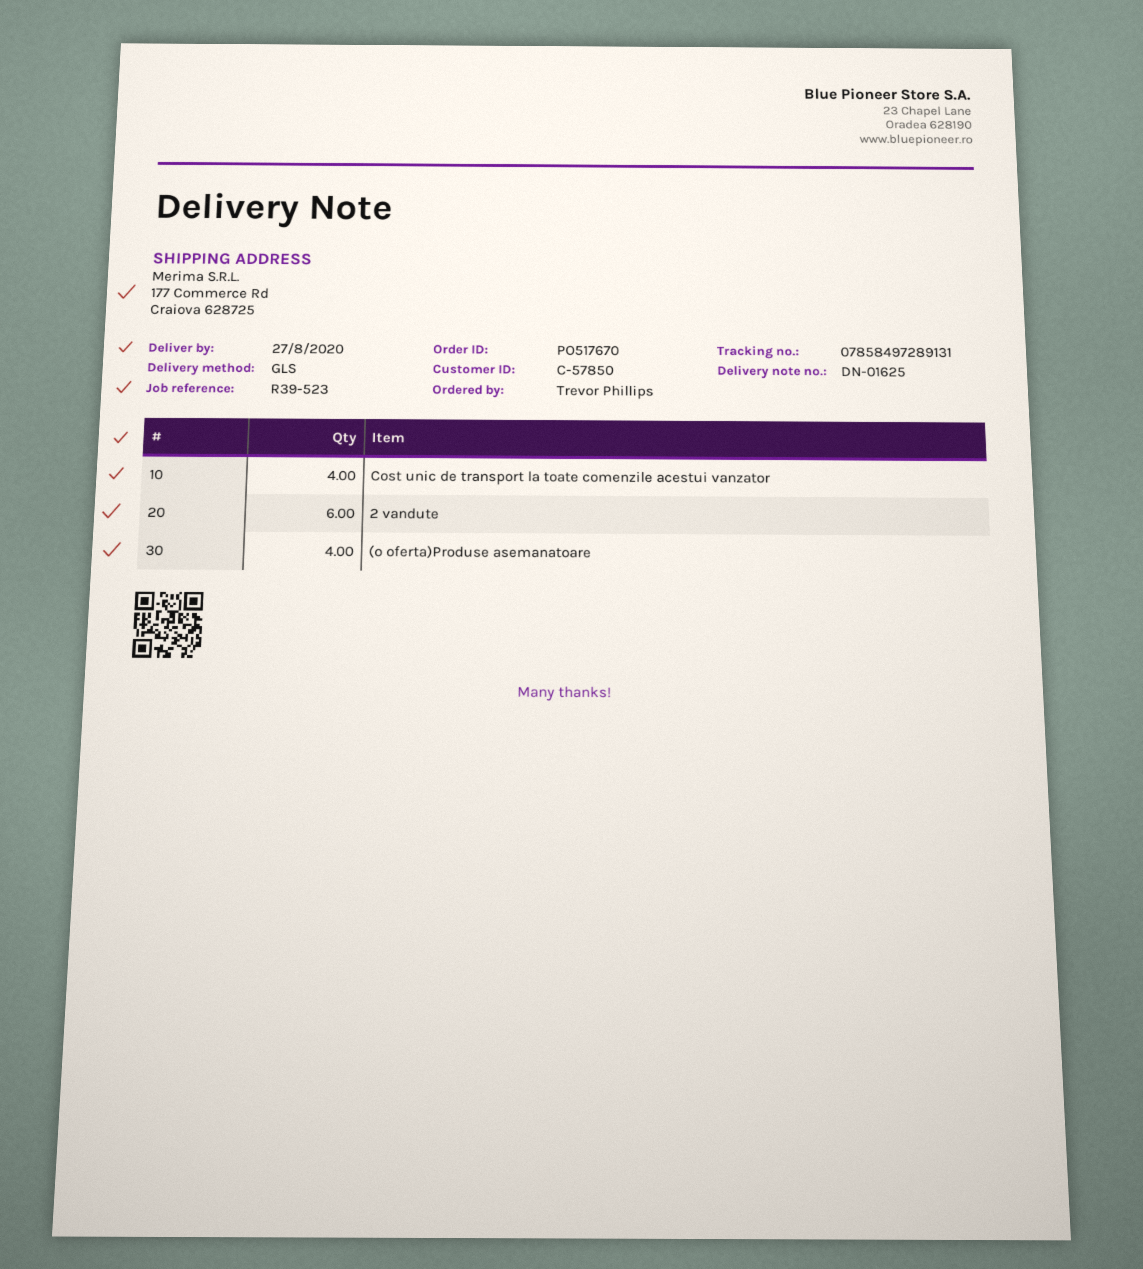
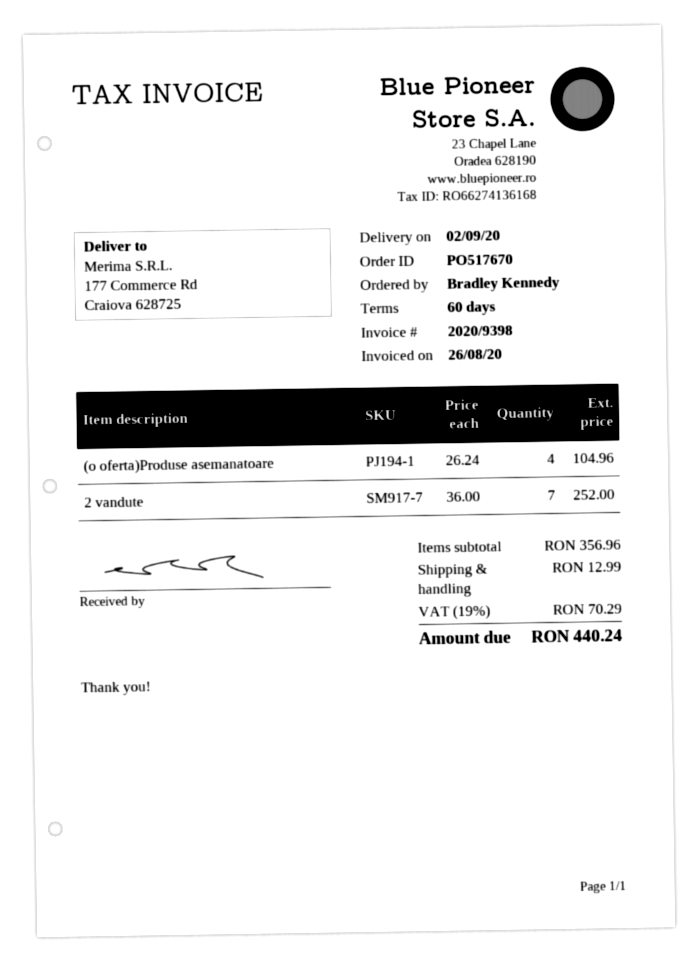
delivery date: 2020-08-27 -> 2020-09-02
ordered by: Trevor Phillips -> Bradley Kennedy
Cost unic de transport la toate comenzile acestui vanzator: 4 -> none
2 vandute: 6 -> 7

